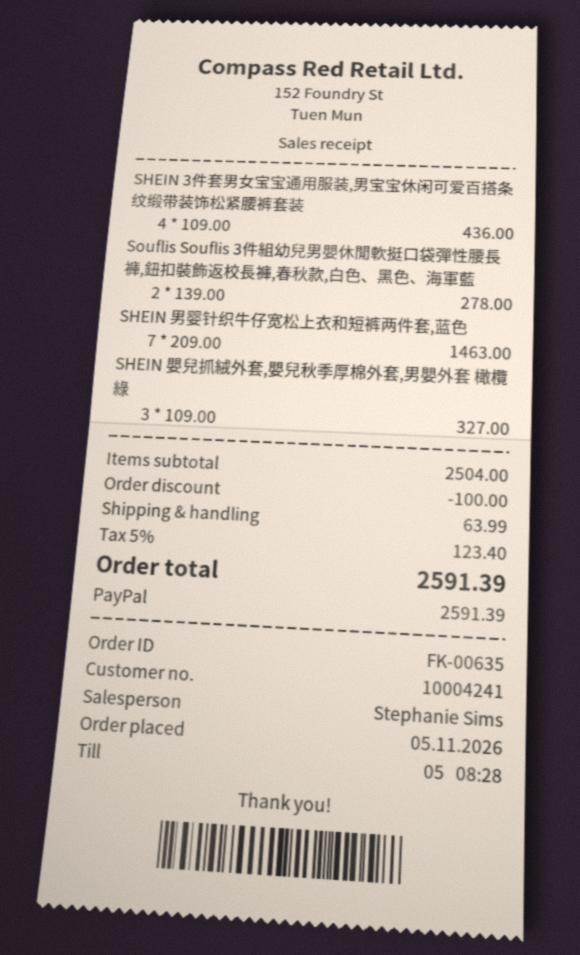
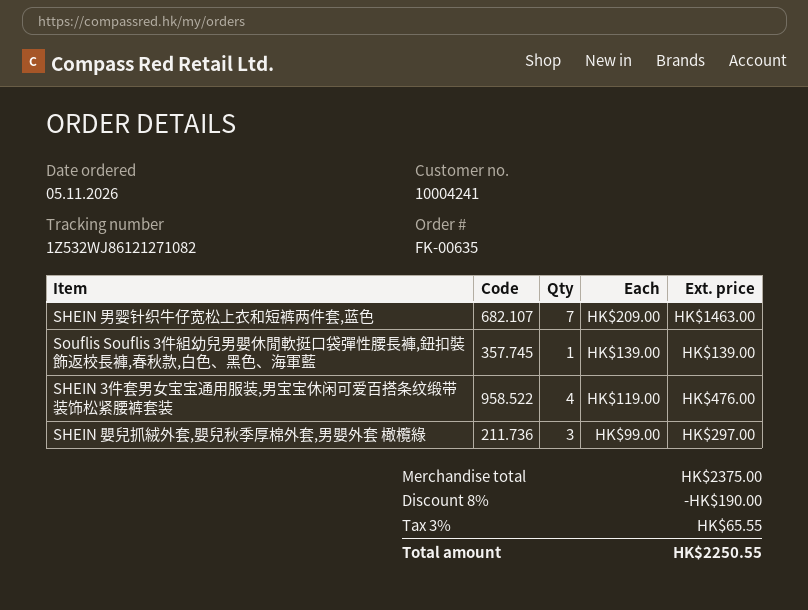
SHEIN 3件套男女宝宝通用服装,男宝宝休闲可爱百搭条纹缎带装饰松紧腰裤套装: 4 x 109.00 = 436.00 -> 4 x 119.00 = 476.00
Souflis Souflis 3件組幼兒男嬰休閒軟挺口袋彈性腰長褲,鈕扣裝飾返校長褲,春秋款,白色、黑色、海軍藍: 2 x 139.00 = 278.00 -> 1 x 139.00 = 139.00
SHEIN 嬰兒抓絨外套,嬰兒秋季厚棉外套,男嬰外套 橄欖綠: 3 x 109.00 = 327.00 -> 3 x 99.00 = 297.00
subtotal: 2504.00 -> 2375.00
discount: 100.00 -> 190.00
shipping: 63.99 -> none
tax: 5% = 123.40 -> 3% = 65.55
total: 2591.39 -> 2250.55

